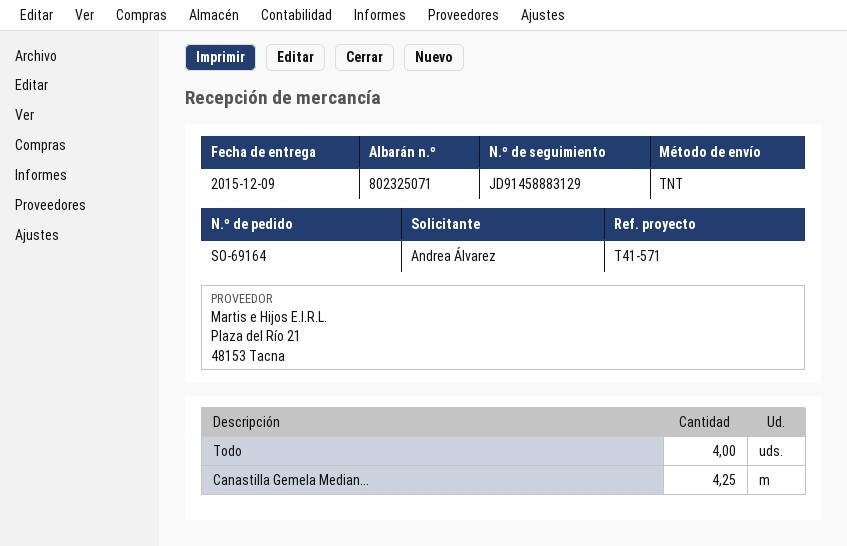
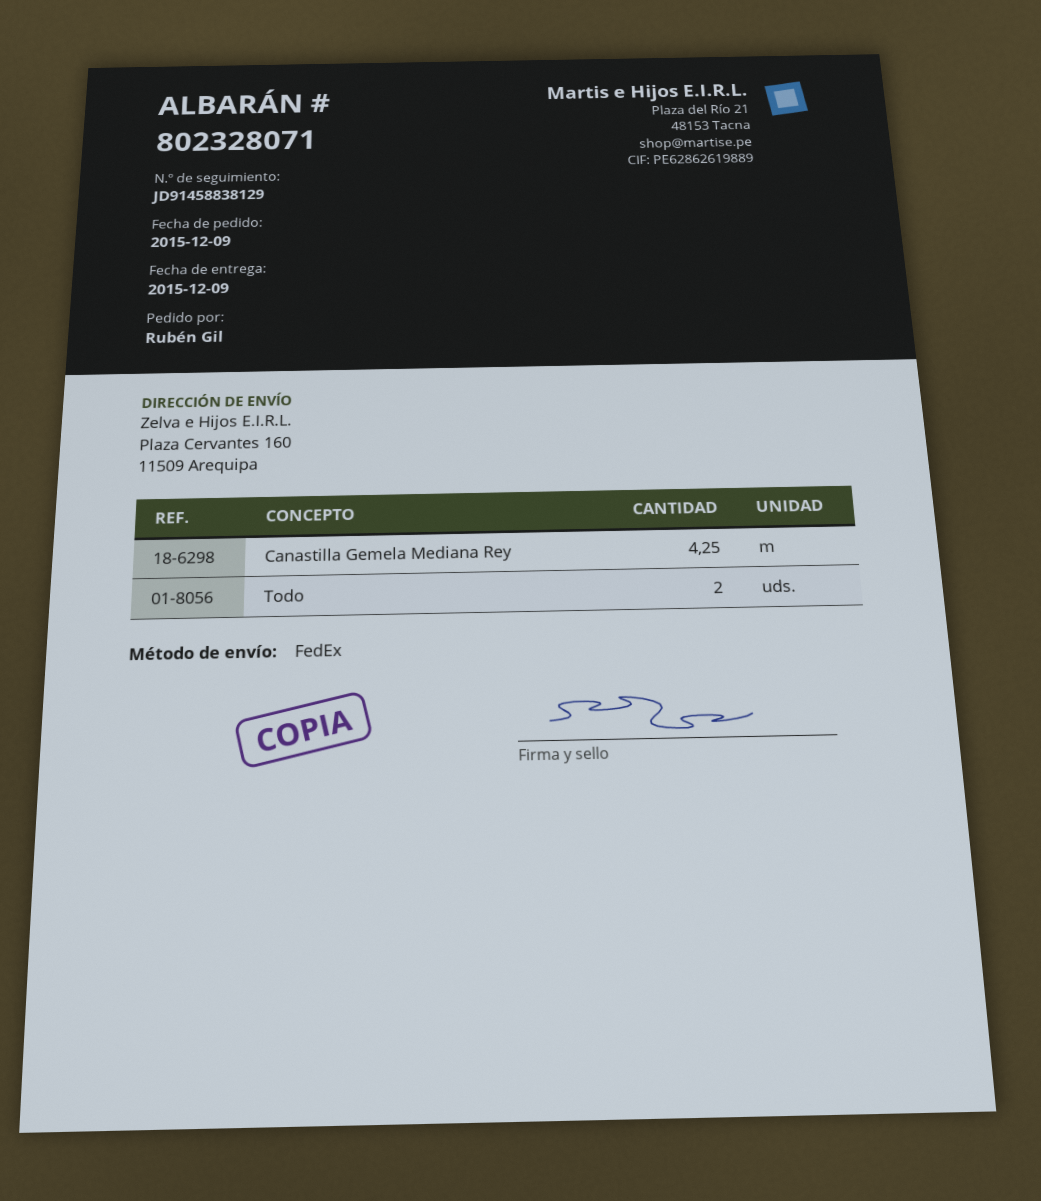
delivery note number: 802325071 -> 802328071
ordered by: Andrea Álvarez -> Rubén Gil
shipping method: TNT -> FedEx
tracking number: JD91458883129 -> JD91458838129
Todo: 4 -> 2

